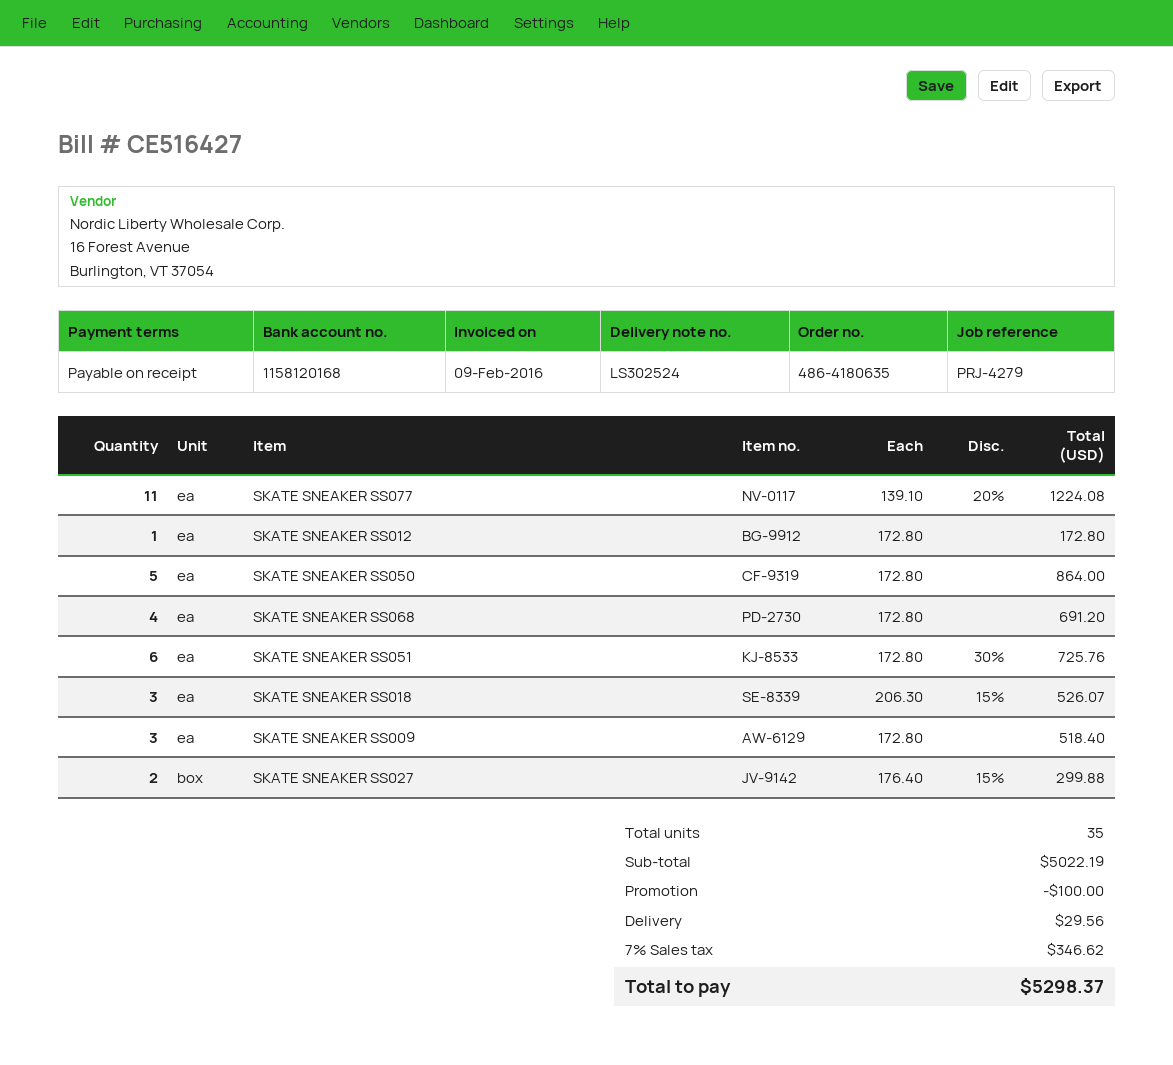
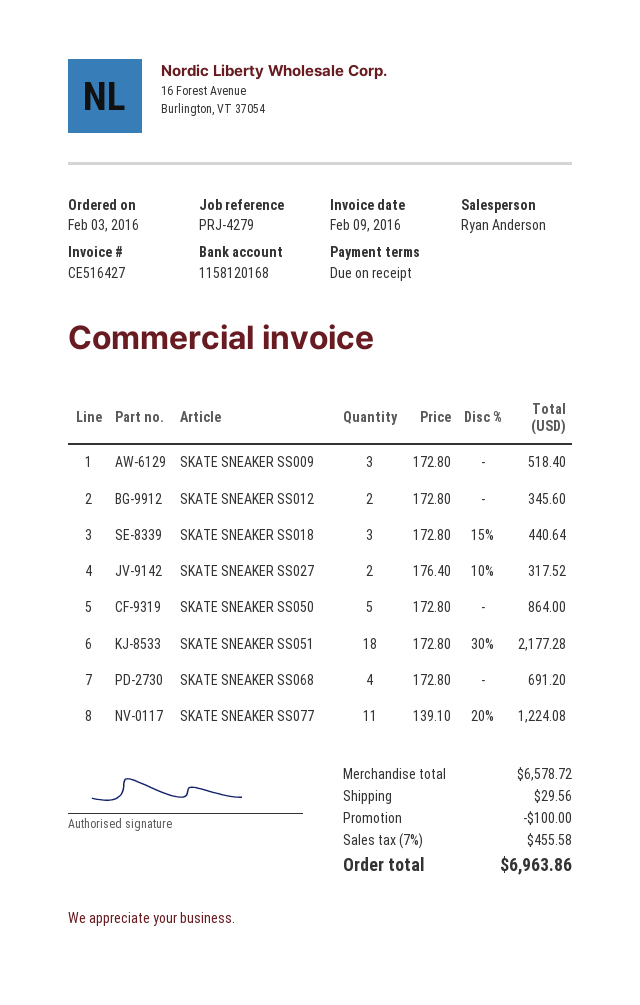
SKATE SNEAKER SS012: 1 x 172.80 = 172.80 -> 2 x 172.80 = 345.60
SKATE SNEAKER SS051: 6 x 172.80 - 30% = 725.76 -> 18 x 172.80 - 30% = 2177.28
SKATE SNEAKER SS018: 3 x 206.30 - 15% = 526.07 -> 3 x 172.80 - 15% = 440.64
SKATE SNEAKER SS027: 2 x 176.40 - 15% = 299.88 -> 2 x 176.40 - 10% = 317.52
subtotal: 5022.19 -> 6578.72
tax: 7% = 346.62 -> 7% = 455.58
total: 5298.37 -> 6963.86

